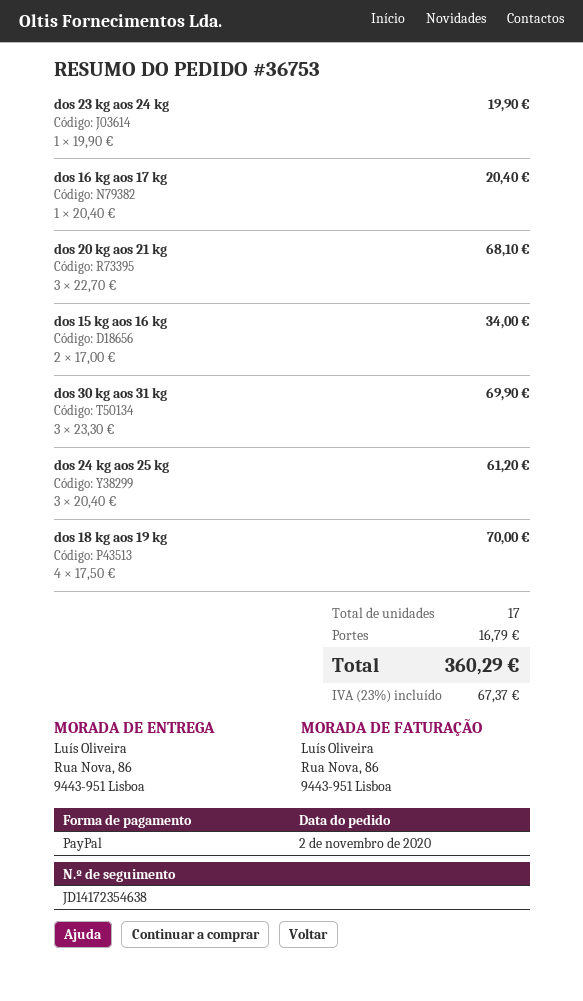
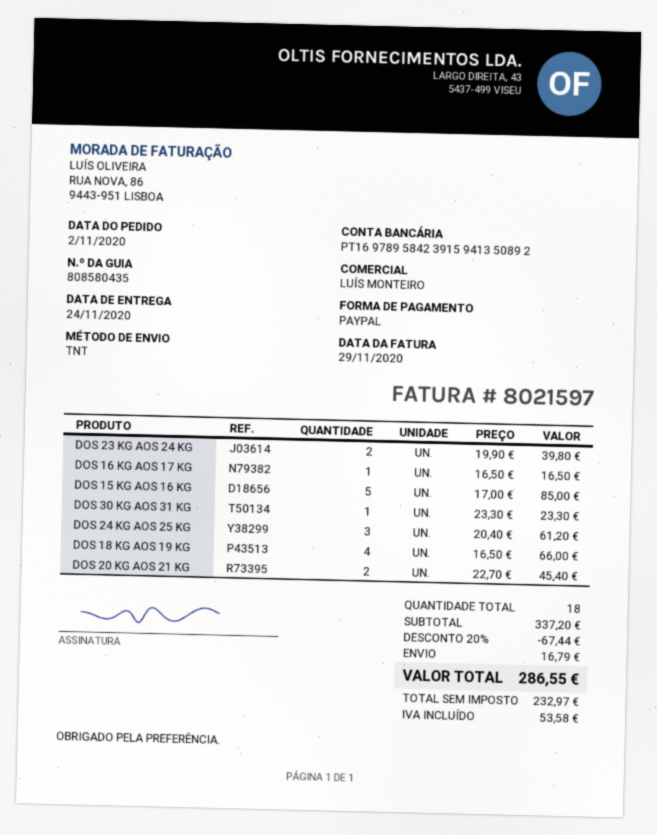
dos 23 kg aos 24 kg: 1 x 19.90 = 19.90 -> 2 x 19.90 = 39.80
dos 16 kg aos 17 kg: 1 x 20.40 = 20.40 -> 1 x 16.50 = 16.50
dos 20 kg aos 21 kg: 3 x 22.70 = 68.10 -> 2 x 22.70 = 45.40
dos 15 kg aos 16 kg: 2 x 17.00 = 34.00 -> 5 x 17.00 = 85.00
dos 30 kg aos 31 kg: 3 x 23.30 = 69.90 -> 1 x 23.30 = 23.30
dos 18 kg aos 19 kg: 4 x 17.50 = 70.00 -> 4 x 16.50 = 66.00
total quantity: 17 -> 18
discount: none -> 20% = 67.44
tax: 67.37 -> 53.58
total: 360.29 -> 286.55

